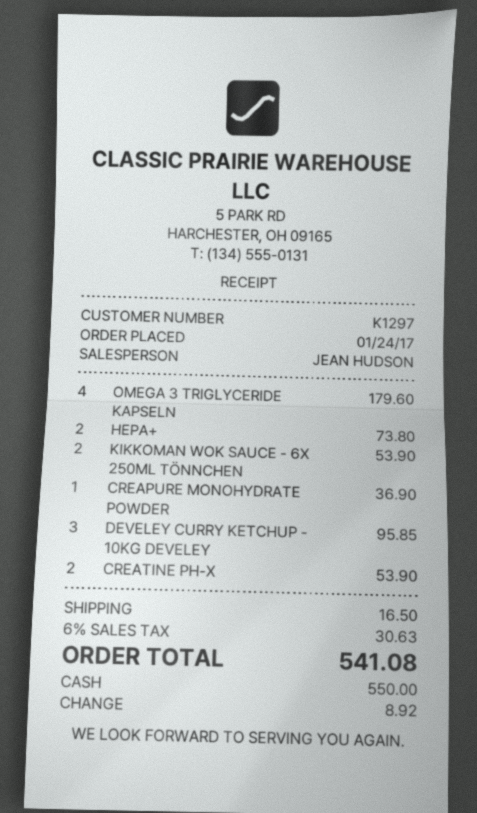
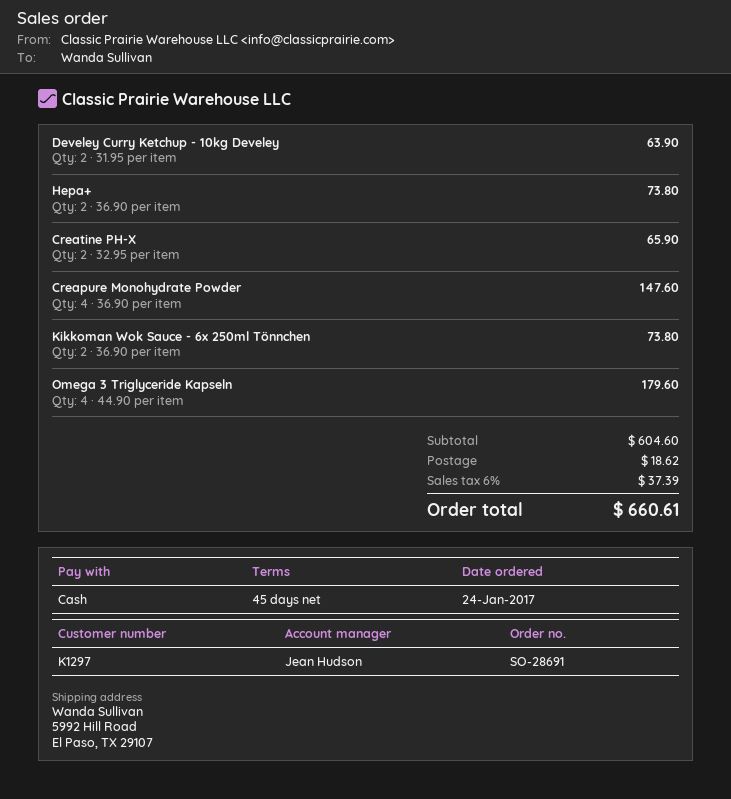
KIKKOMAN WOK SAUCE - 6X 250ML TÖNNCHEN: 2 for 53.90 -> 2 for 73.80
CREAPURE MONOHYDRATE POWDER: 1 for 36.90 -> 4 for 147.60
DEVELEY CURRY KETCHUP - 10KG DEVELEY: 3 for 95.85 -> 2 for 63.90
CREATINE PH-X: 2 for 53.90 -> 2 for 65.90
shipping: 16.50 -> 18.62
tax: 6% = 30.63 -> 6% = 37.39
total: 541.08 -> 660.61

